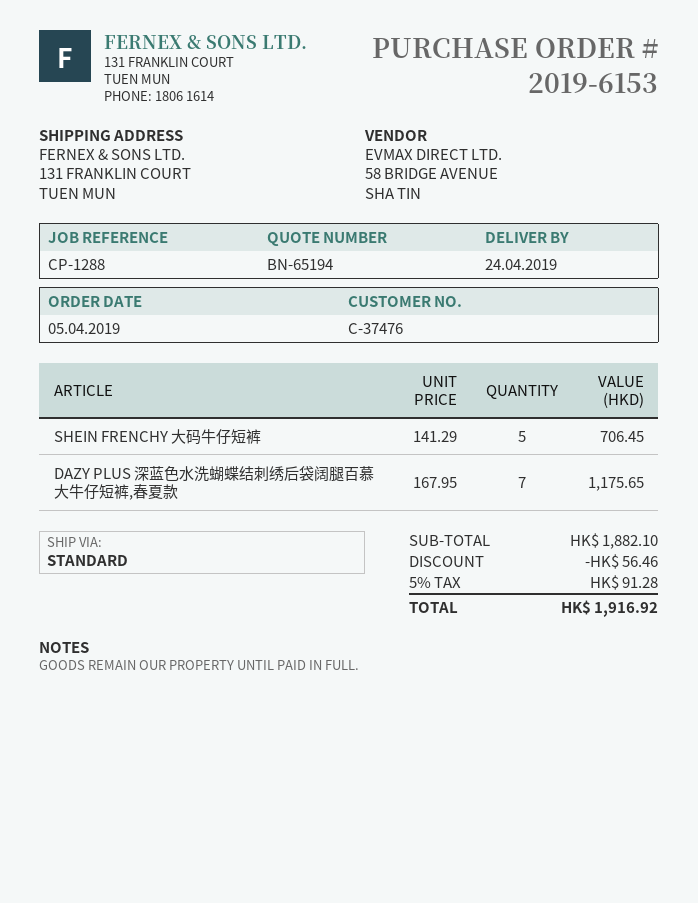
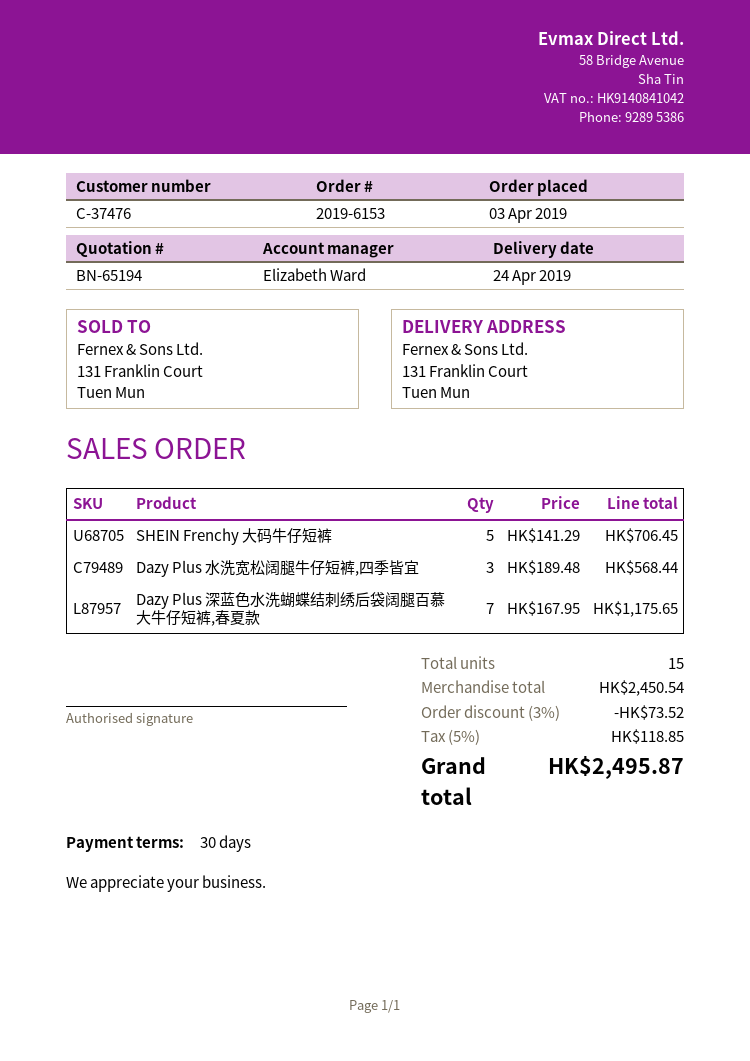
order date: 2019-04-05 -> 2019-04-03
Dazy Plus 水洗宽松阔腿牛仔短裤,四季皆宜: none -> 3 x 189.48 = 568.44
subtotal: 1882.10 -> 2450.54
discount: 56.46 -> 73.52
tax: 5% = 91.28 -> 5% = 118.85
total: 1916.92 -> 2495.87

